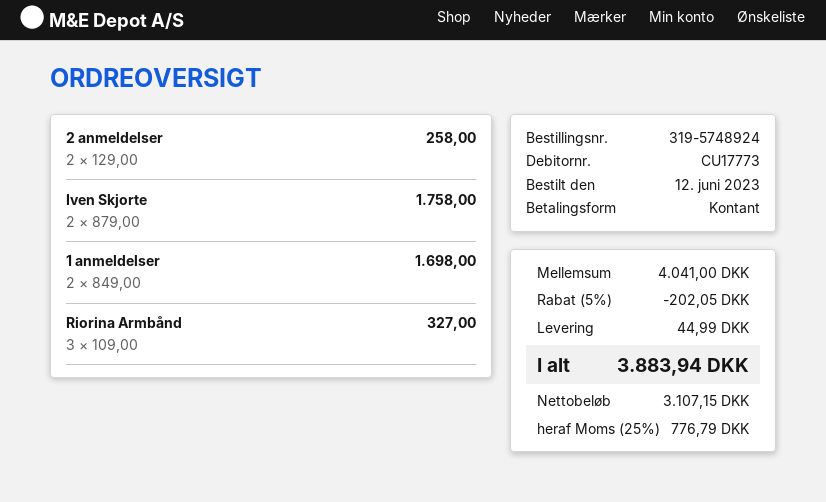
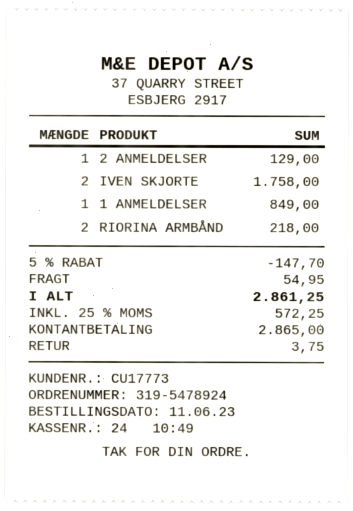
order number: 319-5748924 -> 319-5478924
order date: 2023-06-12 -> 2023-06-11
2 anmeldelser: 2 for 258.00 -> 1 for 129.00
1 anmeldelser: 2 for 1698.00 -> 1 for 849.00
Riorina Armbånd: 3 for 327.00 -> 2 for 218.00
discount: 5% = 202.05 -> 5% = 147.70
shipping: 44.99 -> 54.95
tax: 25% = 776.79 -> 25% = 572.25
total: 3883.94 -> 2861.25

